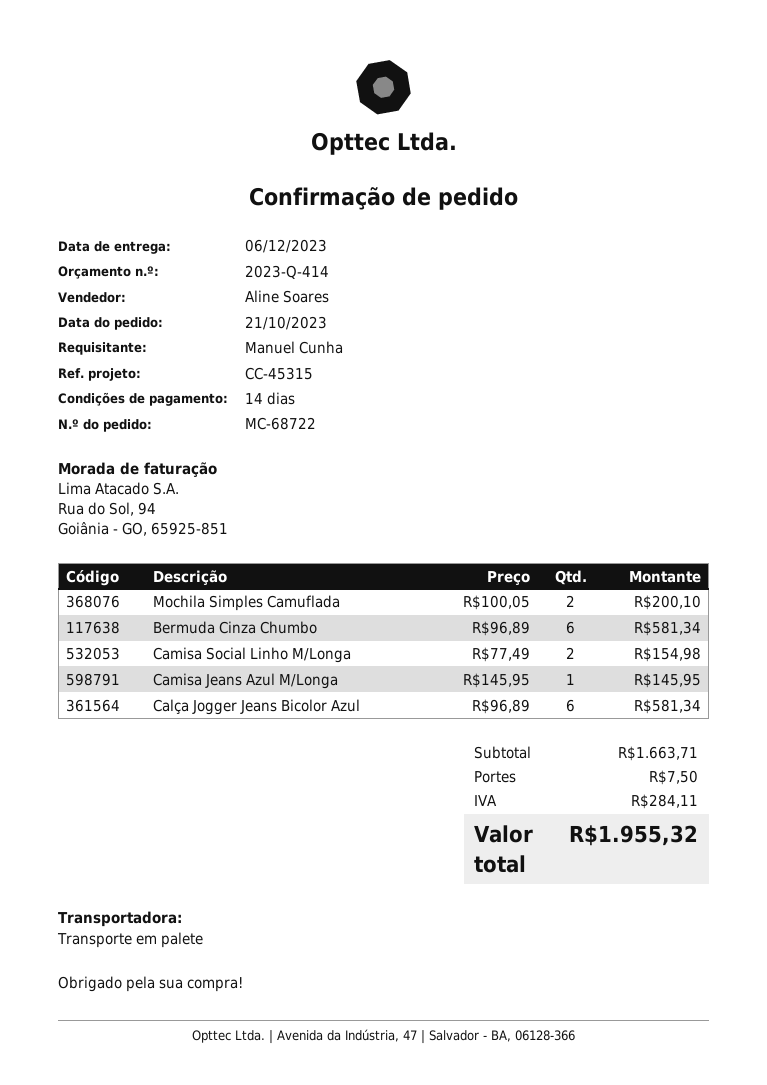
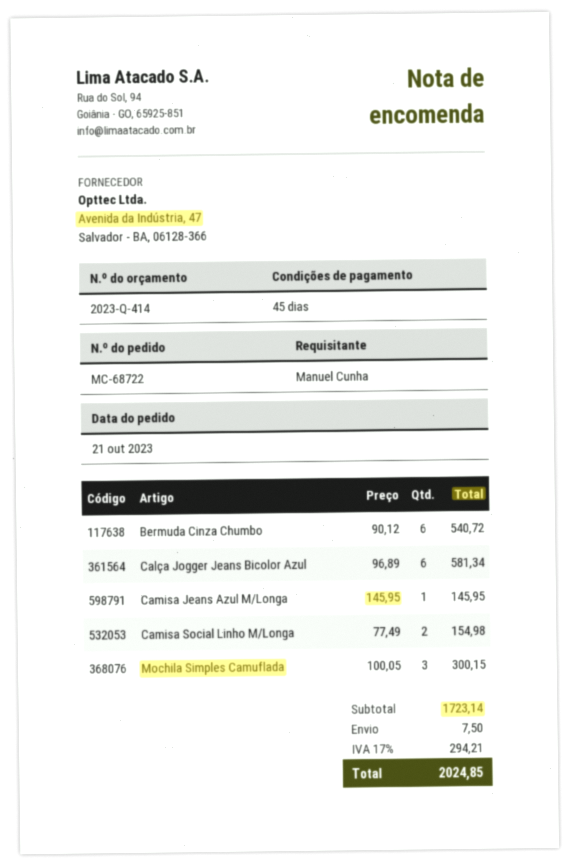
payment terms: 14 days -> 45 days
Mochila Simples Camuflada: 2 x 100.05 = 200.10 -> 3 x 100.05 = 300.15
Bermuda Cinza Chumbo: 6 x 96.89 = 581.34 -> 6 x 90.12 = 540.72
subtotal: 1663.71 -> 1723.14
tax: 284.11 -> 294.21
total: 1955.32 -> 2024.85

